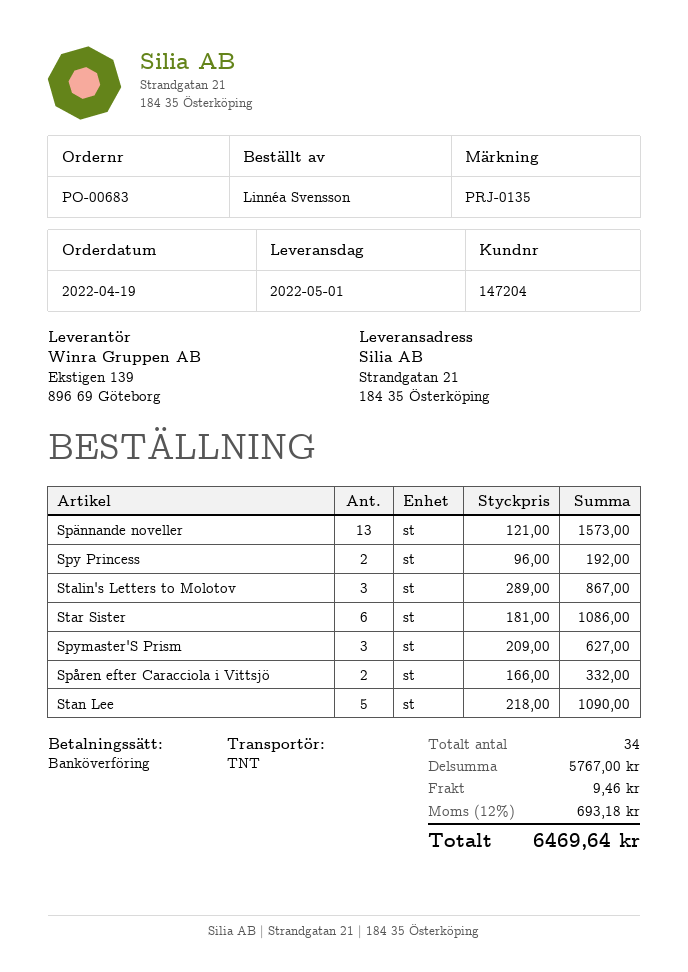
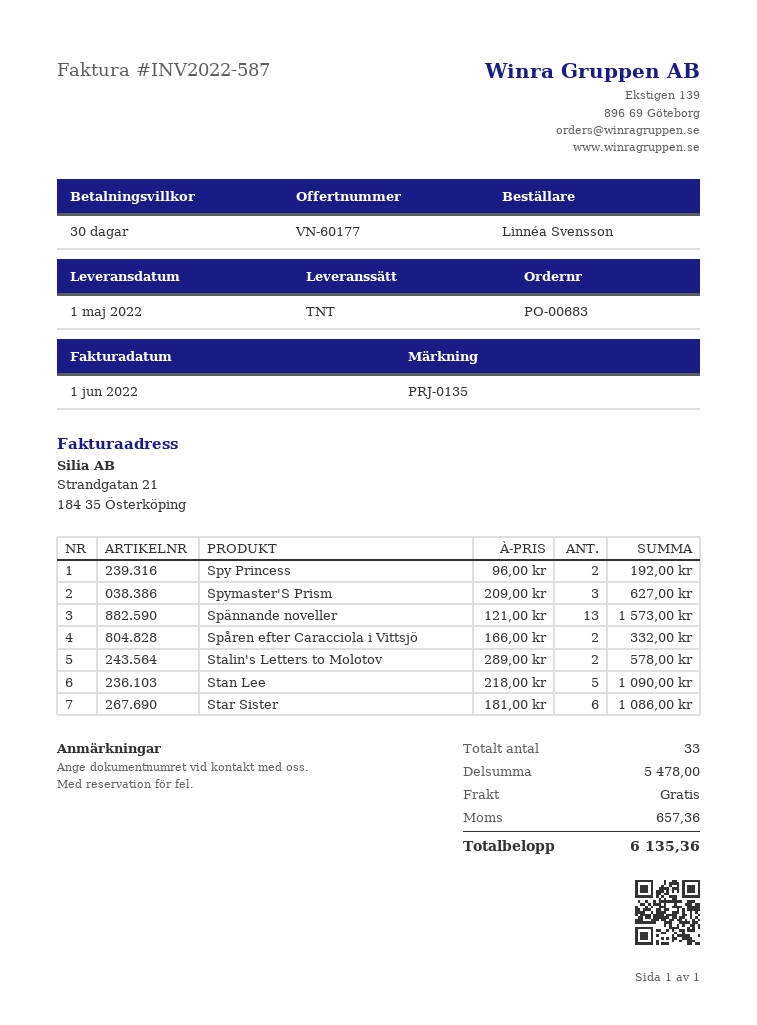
Stalin's Letters to Molotov: 3 x 289.00 = 867.00 -> 2 x 289.00 = 578.00
total quantity: 34 -> 33
subtotal: 5767.00 -> 5478.00
shipping: 9.46 -> 0.00
tax: 693.18 -> 657.36
total: 6469.64 -> 6135.36

